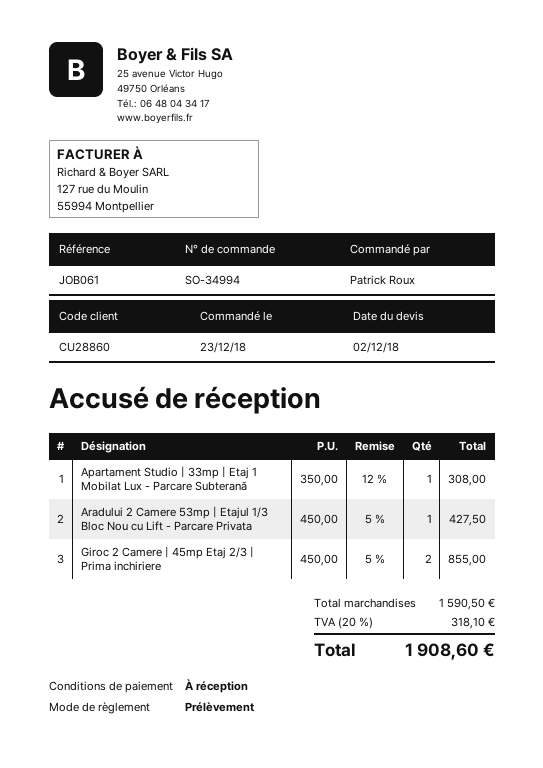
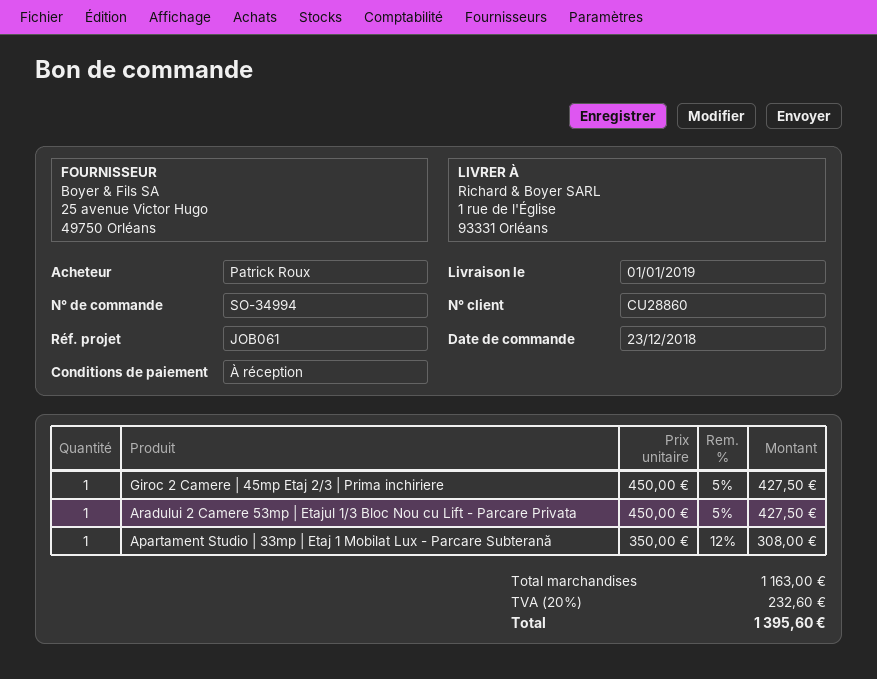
Giroc 2 Camere | 45mp Etaj 2/3 | Prima inchiriere: 2 x 450.00 - 5% = 855.00 -> 1 x 450.00 - 5% = 427.50
subtotal: 1590.50 -> 1163.00
tax: 20% = 318.10 -> 20% = 232.60
total: 1908.60 -> 1395.60

